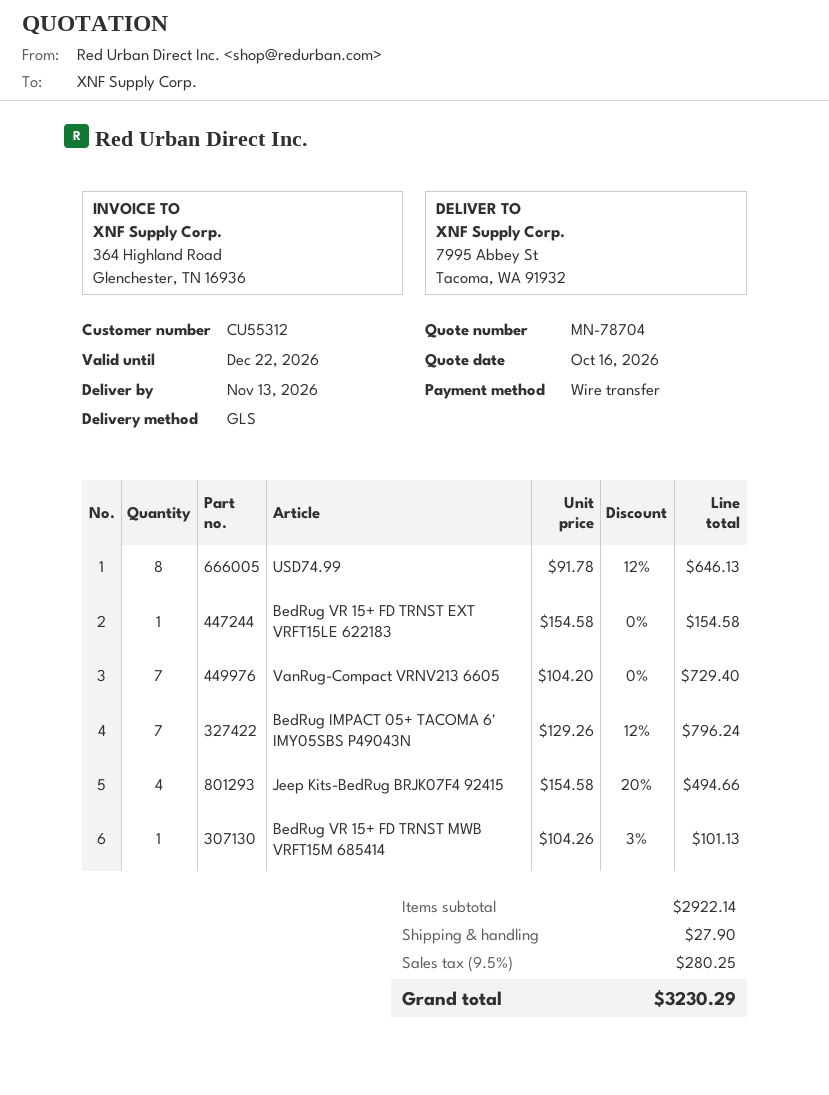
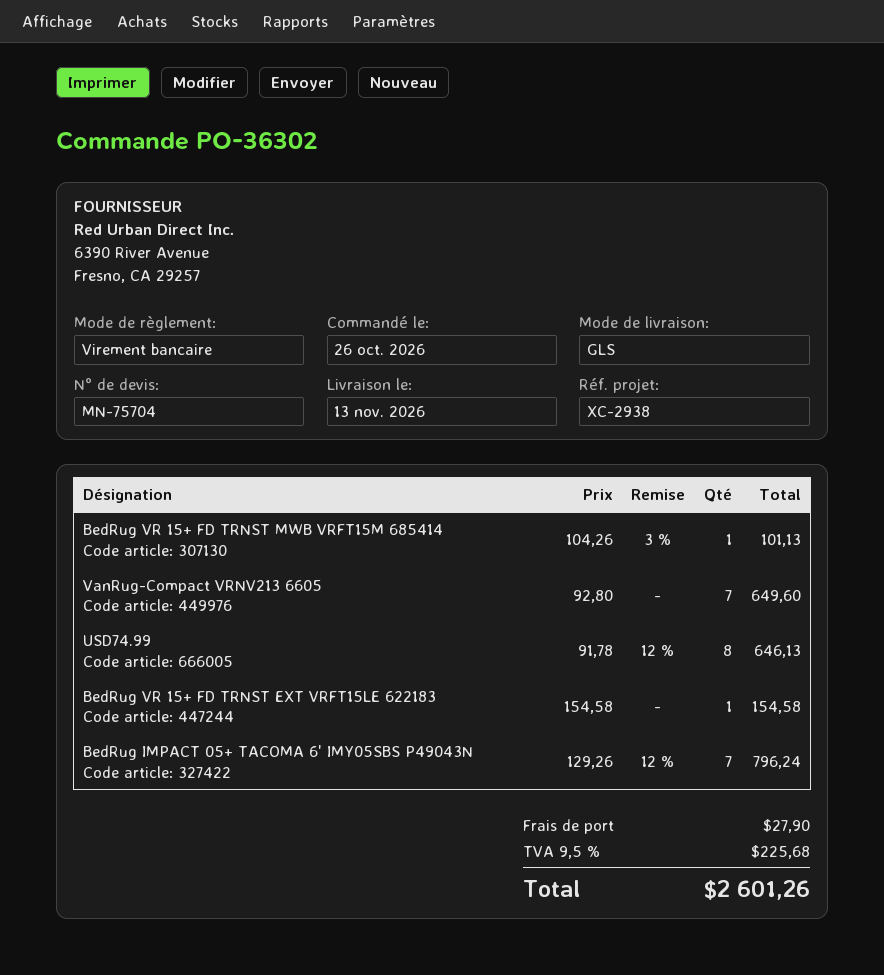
quote number: MN-78704 -> MN-75704
VanRug-Compact VRNV213 6605: 7 x 104.20 = 729.40 -> 7 x 92.80 = 649.60
Jeep Kits-BedRug BRJK07F4 92415: 4 x 154.58 - 20% = 494.66 -> none
tax: 9.5% = 280.25 -> 9.5% = 225.68
total: 3230.29 -> 2601.26

